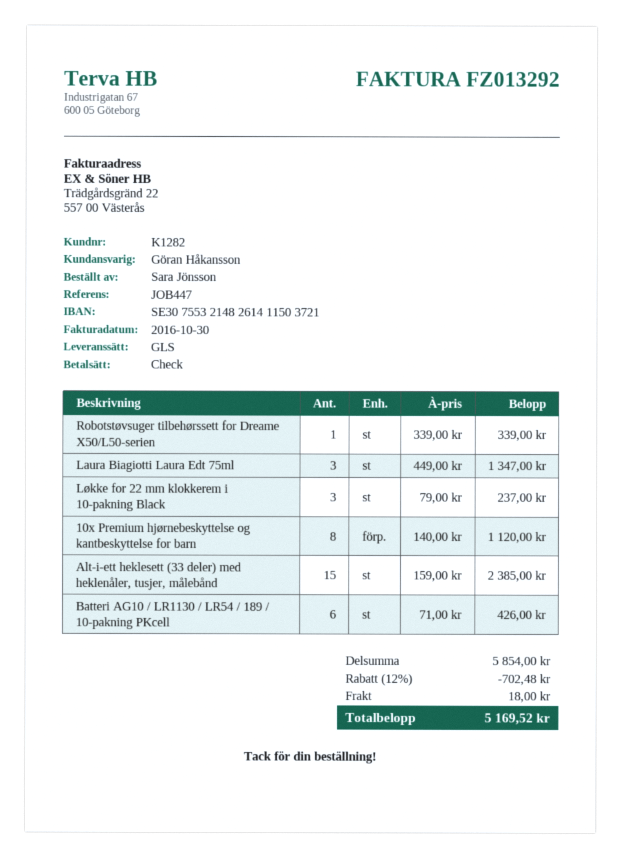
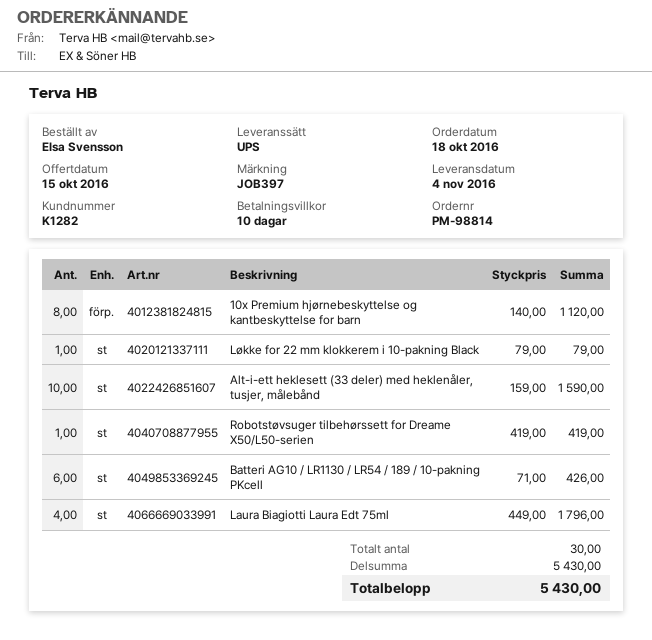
reference: JOB447 -> JOB397
ordered by: Sara Jönsson -> Elsa Svensson
shipping method: GLS -> UPS
Robotstøvsuger tilbehørssett for Dreame X50/L50-serien: 1 x 339.00 = 339.00 -> 1 x 419.00 = 419.00
Laura Biagiotti Laura Edt 75ml: 3 x 449.00 = 1347.00 -> 4 x 449.00 = 1796.00
Løkke for 22 mm klokkerem i 10-pakning Black: 3 x 79.00 = 237.00 -> 1 x 79.00 = 79.00
Alt-i-ett heklesett (33 deler) med heklenåler, tusjer, målebånd: 15 x 159.00 = 2385.00 -> 10 x 159.00 = 1590.00
subtotal: 5854.00 -> 5430.00
discount: 12% = 702.48 -> none
shipping: 18.00 -> none
total: 5169.52 -> 5430.00

